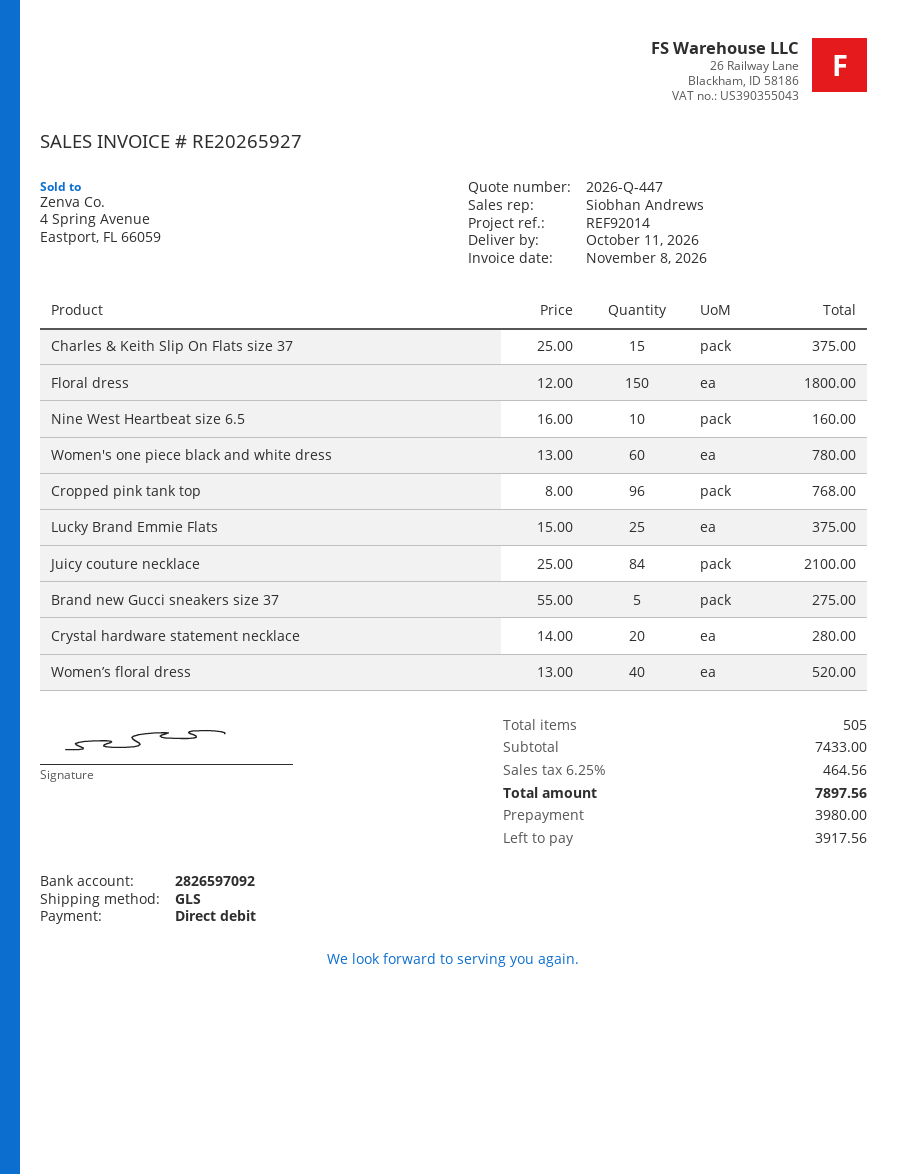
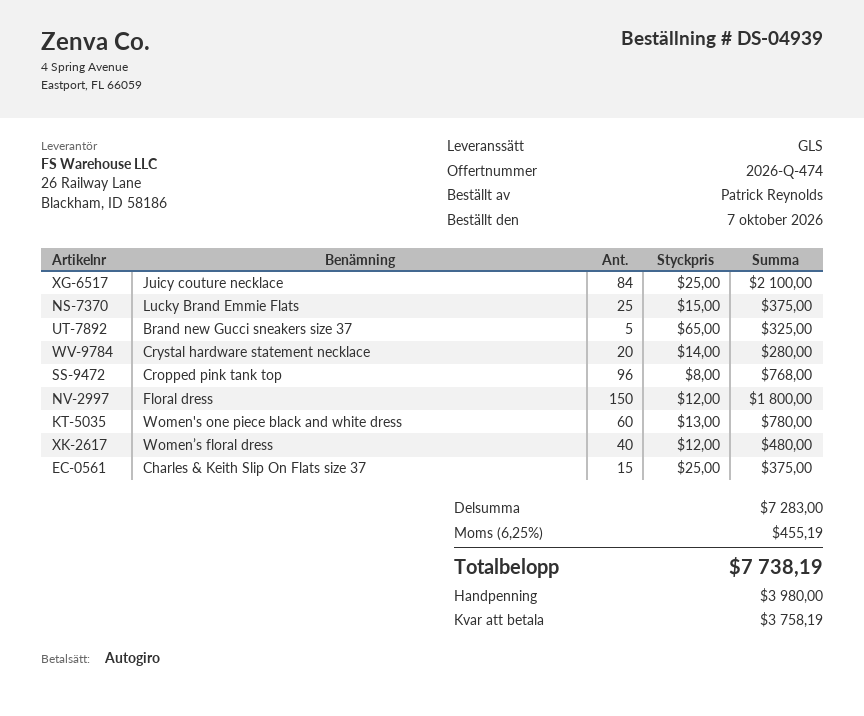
quote number: 2026-Q-447 -> 2026-Q-474
Nine West Heartbeat size 6.5: 10 x 16.00 = 160.00 -> none
Brand new Gucci sneakers size 37: 5 x 55.00 = 275.00 -> 5 x 65.00 = 325.00
Women’s floral dress: 40 x 13.00 = 520.00 -> 40 x 12.00 = 480.00
subtotal: 7433.00 -> 7283.00
tax: 6.25% = 464.56 -> 6.25% = 455.19
total: 7897.56 -> 7738.19
balance: 3917.56 -> 3758.19

